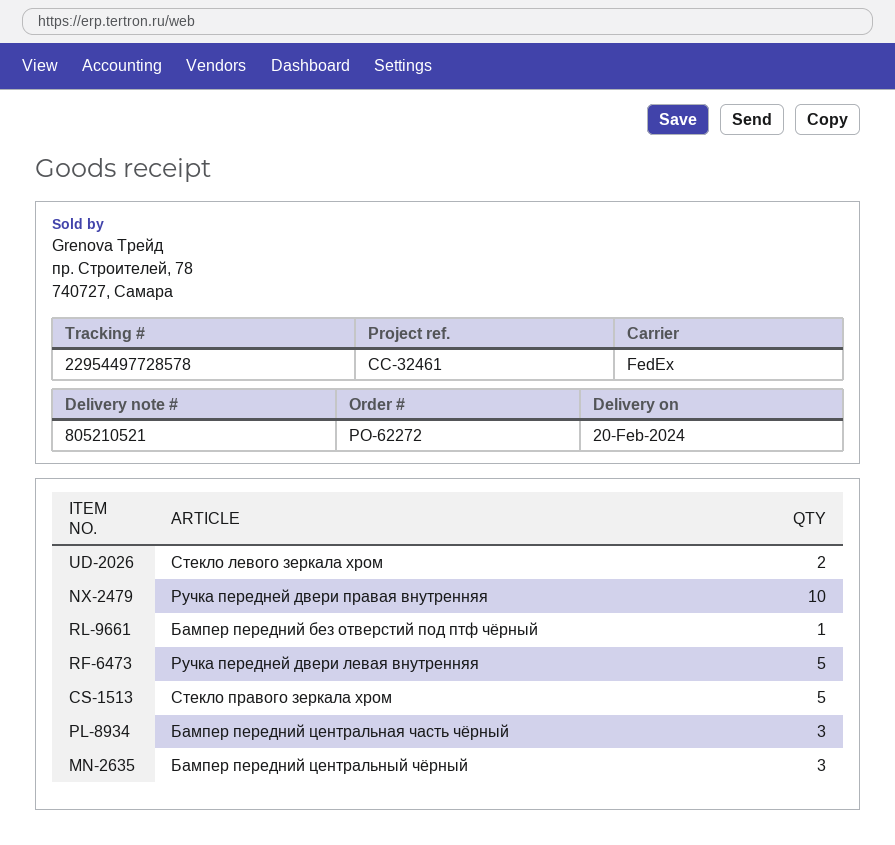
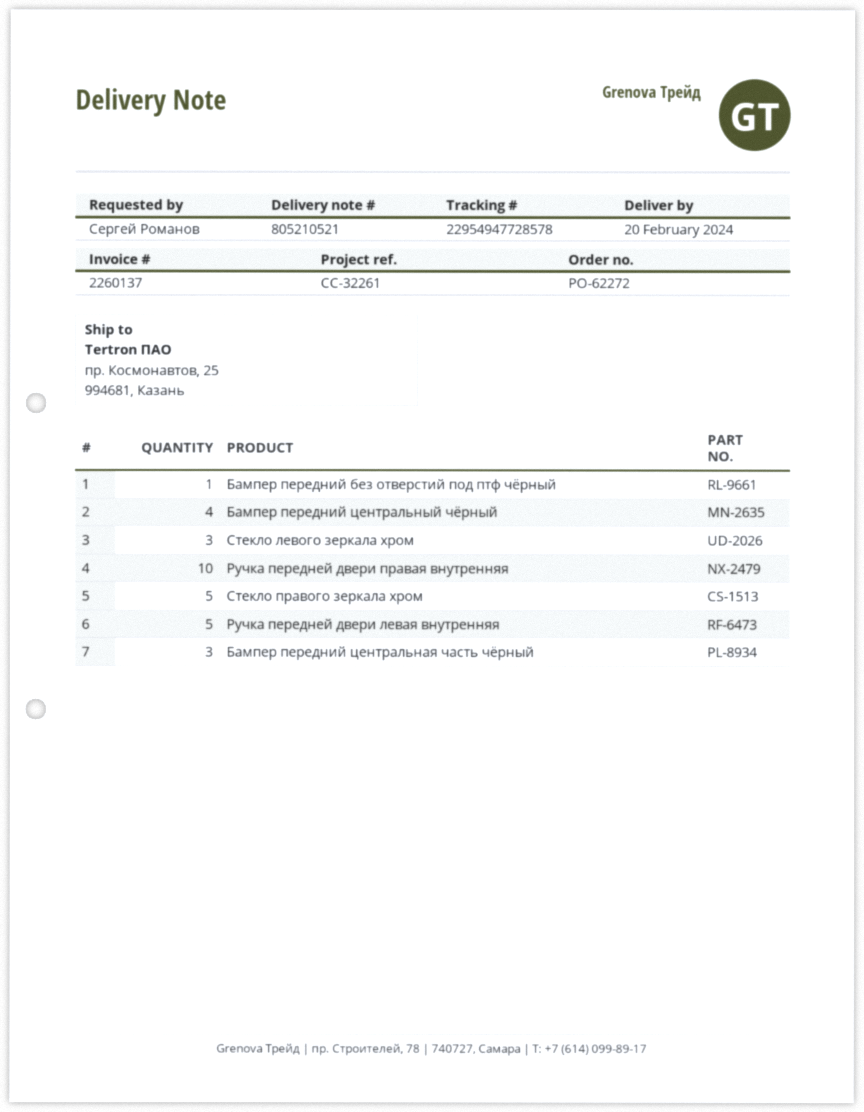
reference: CC-32461 -> CC-32261
tracking number: 22954497728578 -> 22954947728578
Стекло левого зеркала хром: 2 -> 3
Бампер передний центральный чёрный: 3 -> 4

